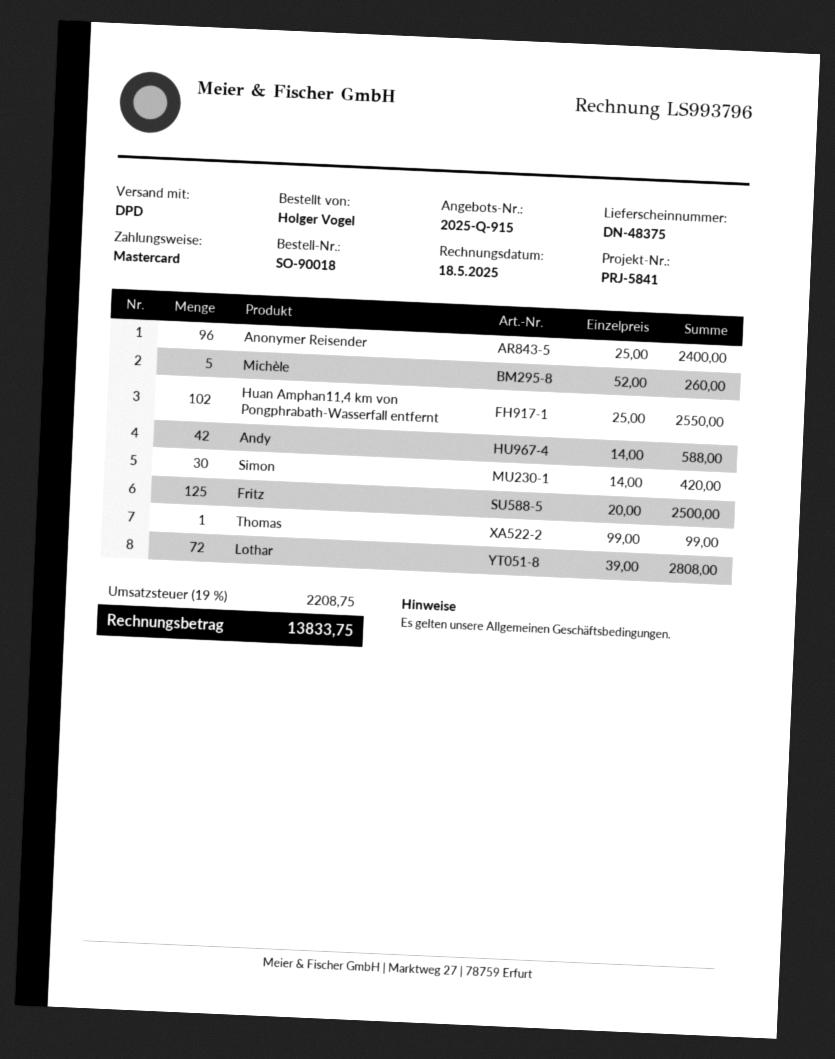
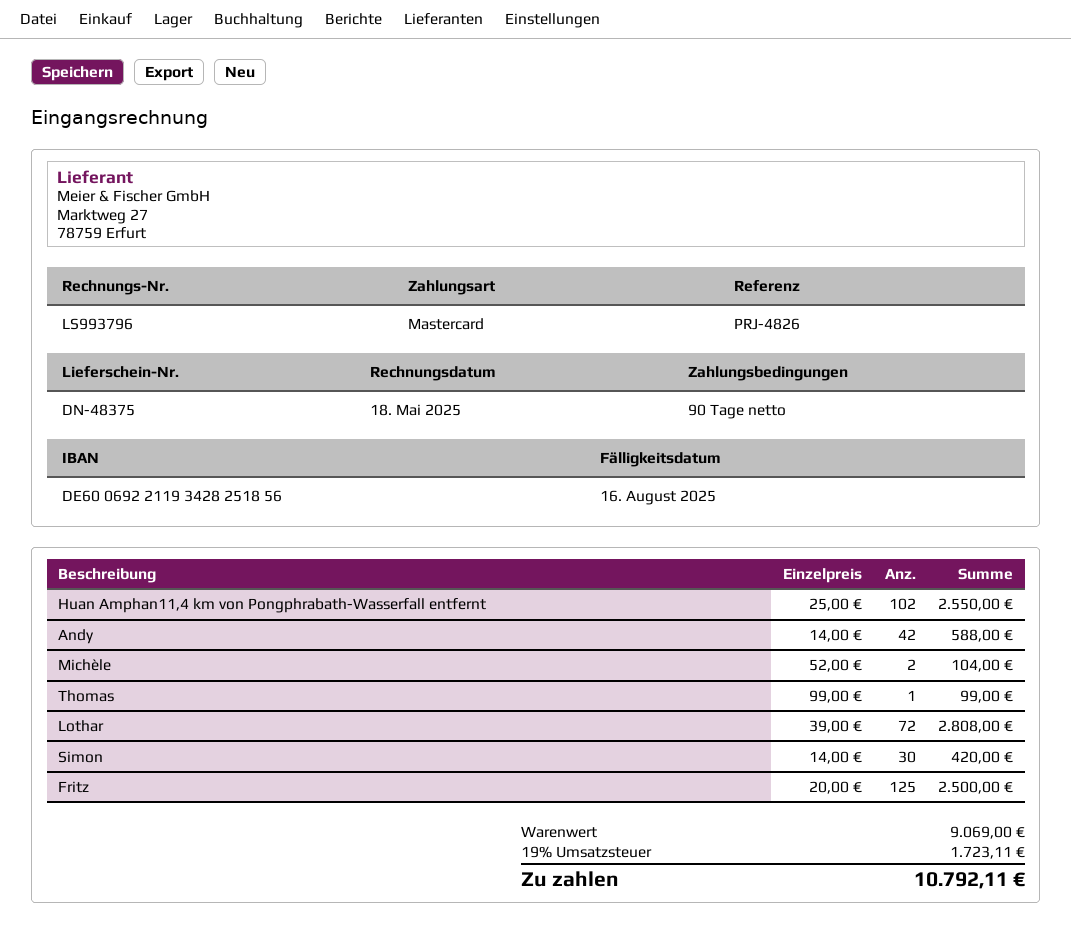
reference: PRJ-5841 -> PRJ-4826
Anonymer Reisender: 96 x 25.00 = 2400.00 -> none
Michèle: 5 x 52.00 = 260.00 -> 2 x 52.00 = 104.00
tax: 19% = 2208.75 -> 19% = 1723.11
total: 13833.75 -> 10792.11

